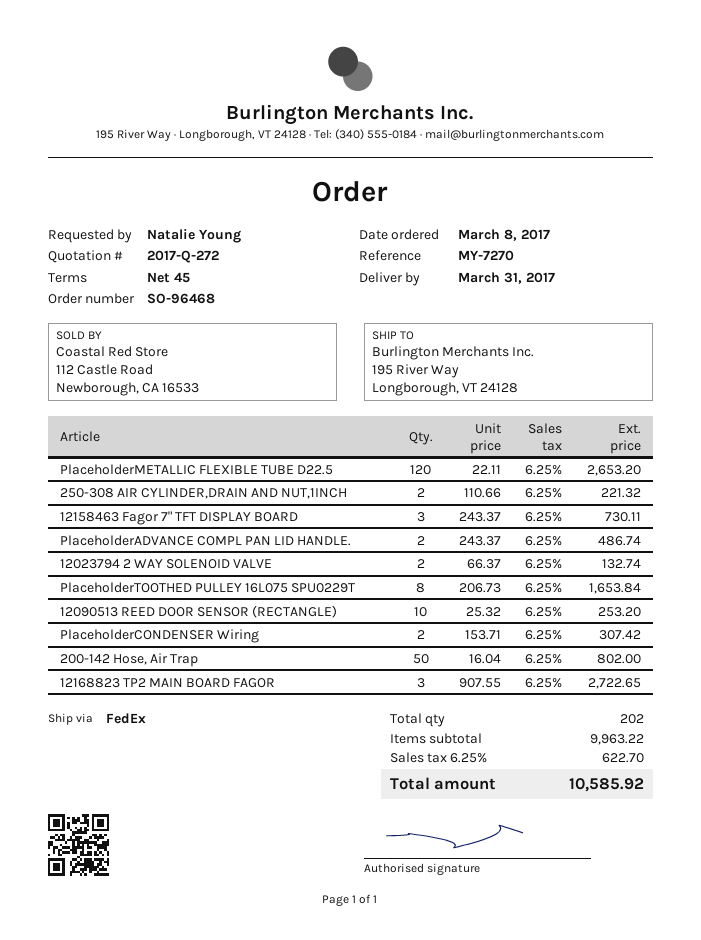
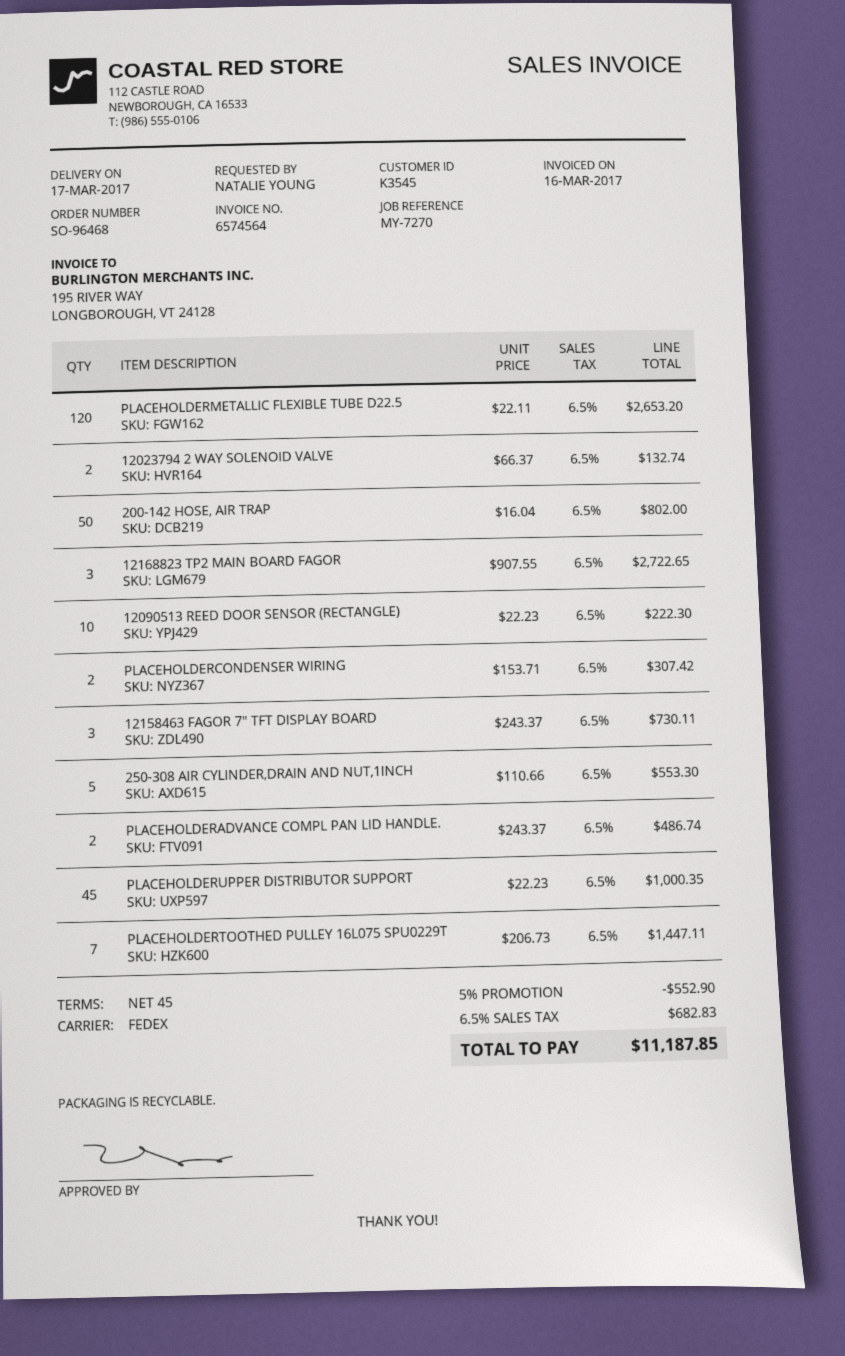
delivery date: 2017-03-31 -> 2017-03-17
250-308 AIR CYLINDER,DRAIN AND NUT,1INCH: 2 x 110.66 = 221.32 -> 5 x 110.66 = 553.30
PlaceholderTOOTHED PULLEY 16L075 SPU0229T: 8 x 206.73 = 1653.84 -> 7 x 206.73 = 1447.11
12090513 REED DOOR SENSOR (RECTANGLE): 10 x 25.32 = 253.20 -> 10 x 22.23 = 222.30
PLACEHOLDERUPPER DISTRIBUTOR SUPPORT: none -> 45 x 22.23 = 1000.35
discount: none -> 5% = 552.90
tax: 6.25% = 622.70 -> 6.5% = 682.83
total: 10585.92 -> 11187.85

